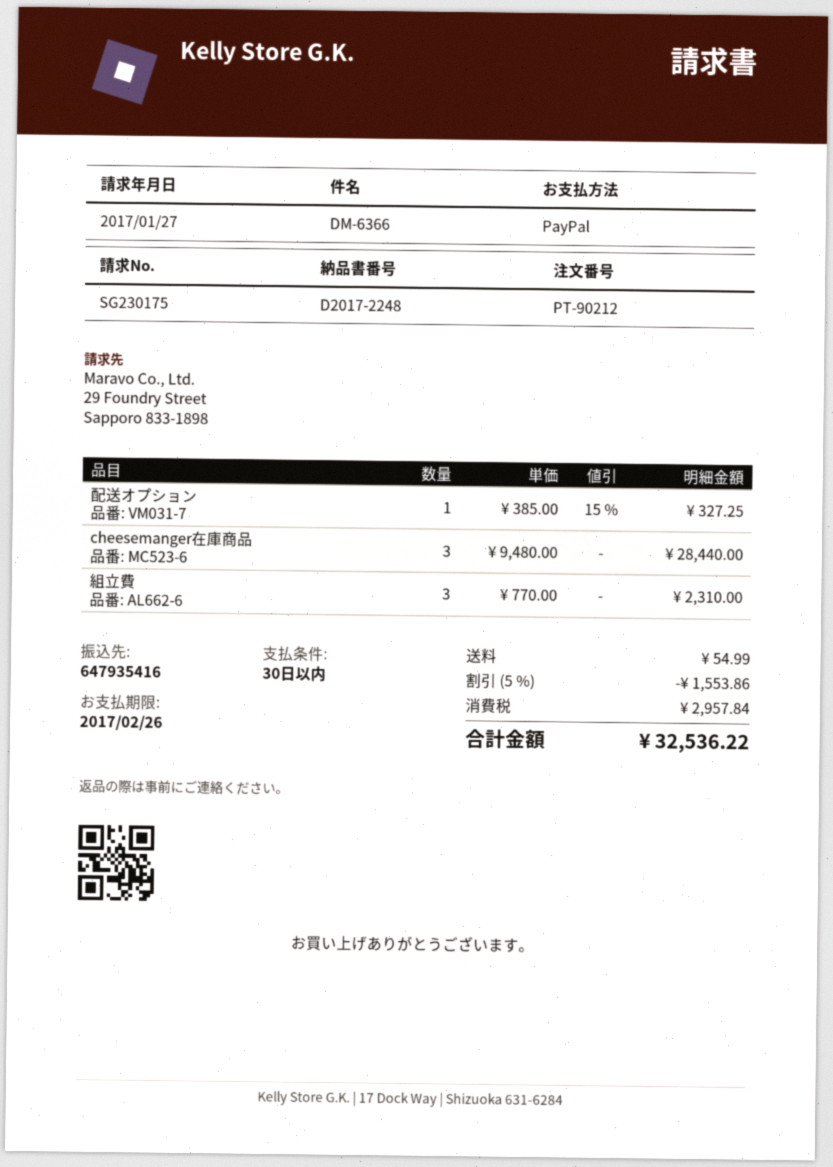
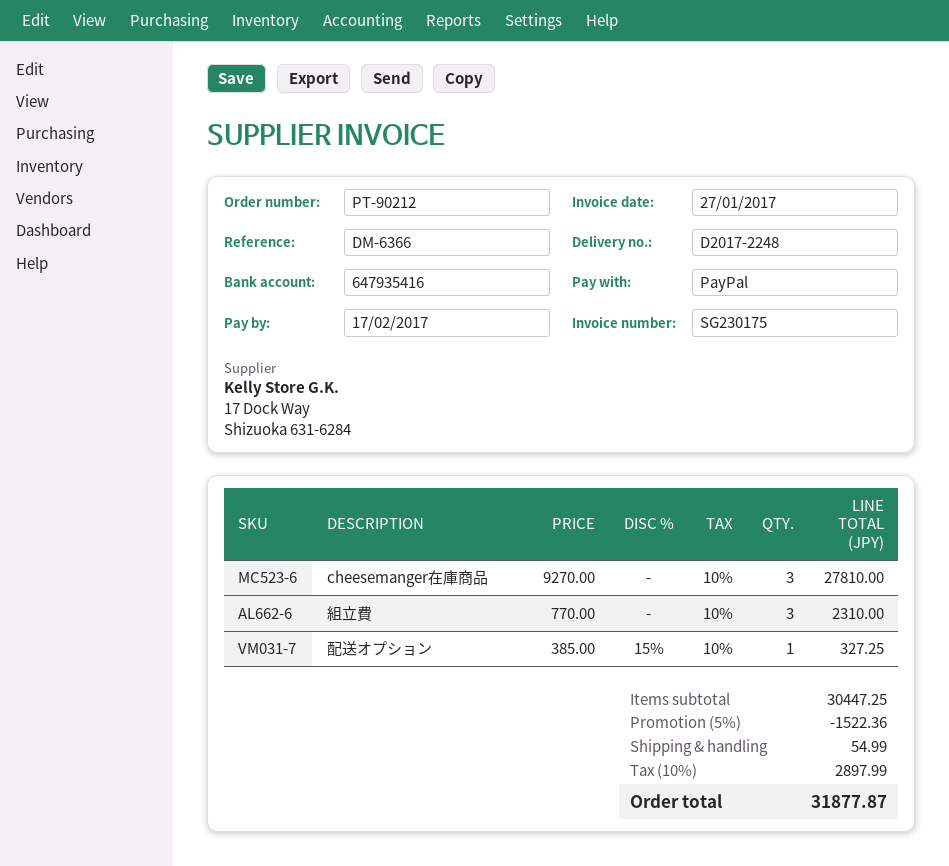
due date: 2017-02-26 -> 2017-02-17
cheesemanger在庫商品: 3 x 9480.00 = 28440.00 -> 3 x 9270.00 = 27810.00
discount: 5% = 1553.86 -> 5% = 1522.36
tax: 2957.84 -> 2897.99
total: 32536.22 -> 31877.87

